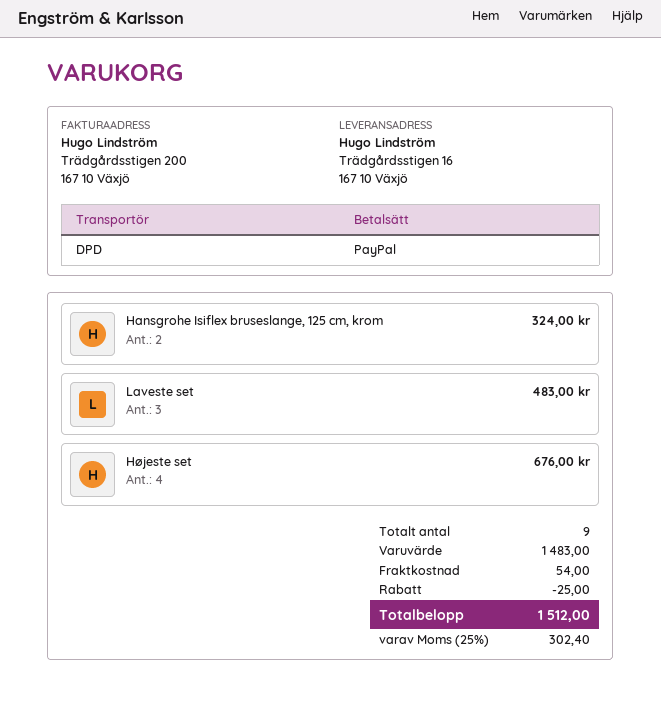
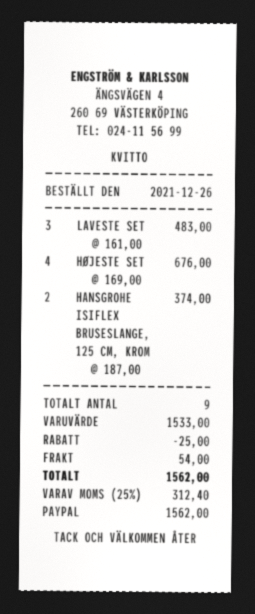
Hansgrohe Isiflex bruseslange, 125 cm, krom: 2 for 324.00 -> 2 for 374.00
subtotal: 1483.00 -> 1533.00
tax: 25% = 302.40 -> 25% = 312.40
total: 1512.00 -> 1562.00

